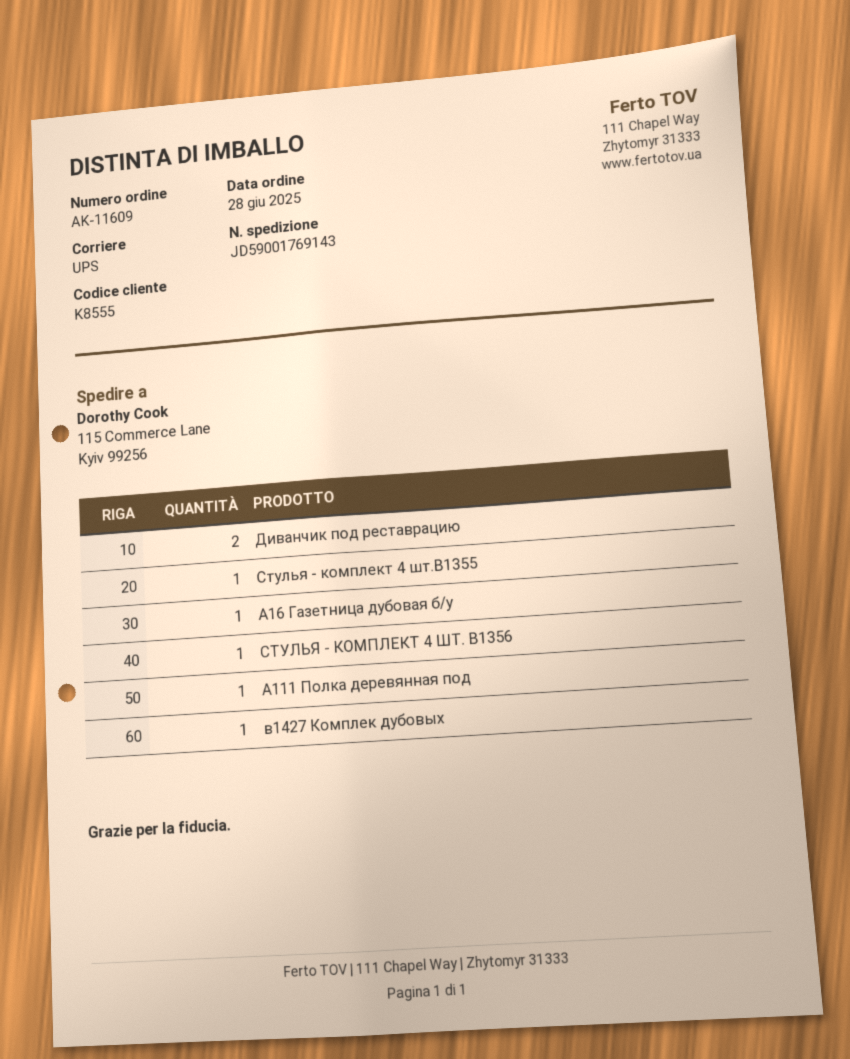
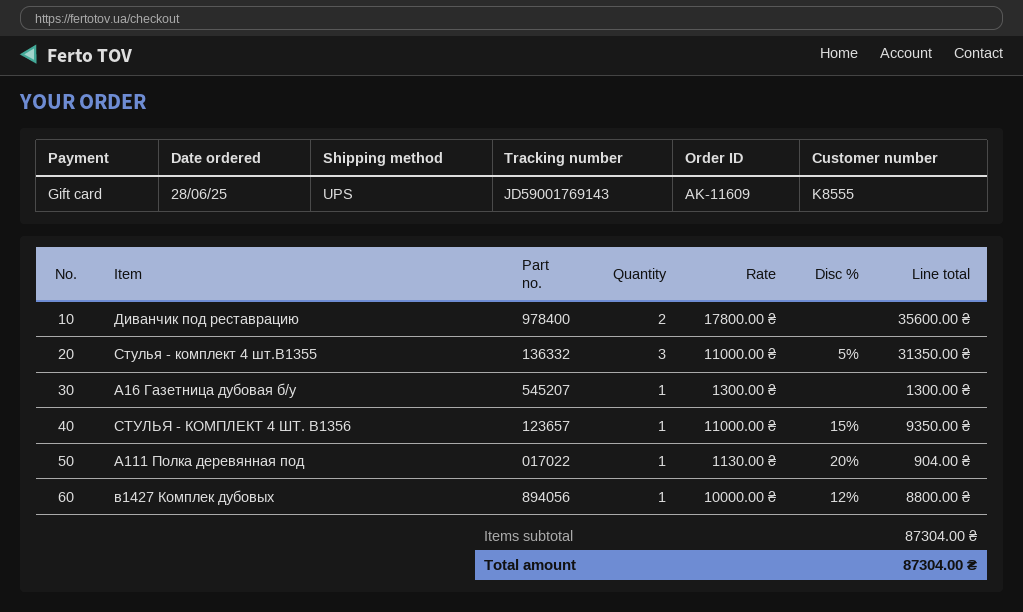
Стулья - комплект 4 шт.В1355: 1 -> 3

